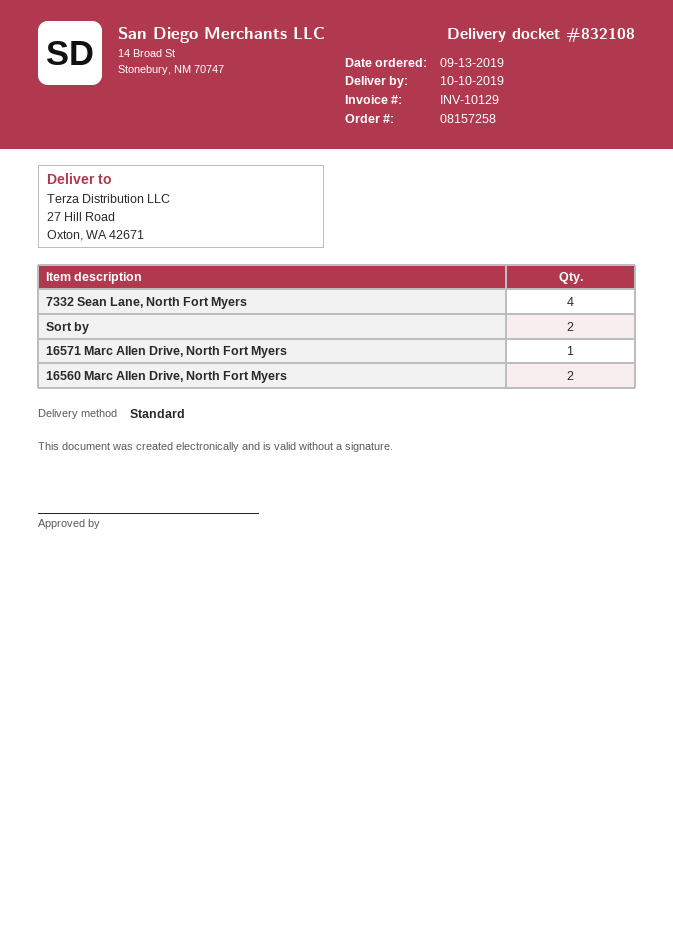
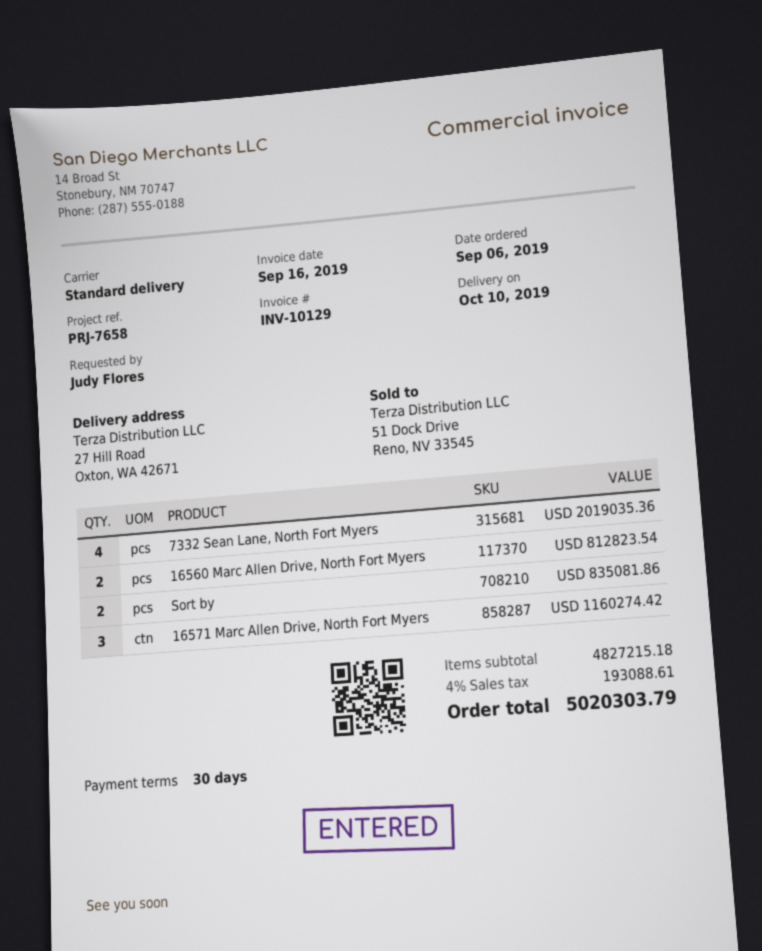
order date: 2019-09-13 -> 2019-09-06
16571 Marc Allen Drive, North Fort Myers: 1 -> 3

